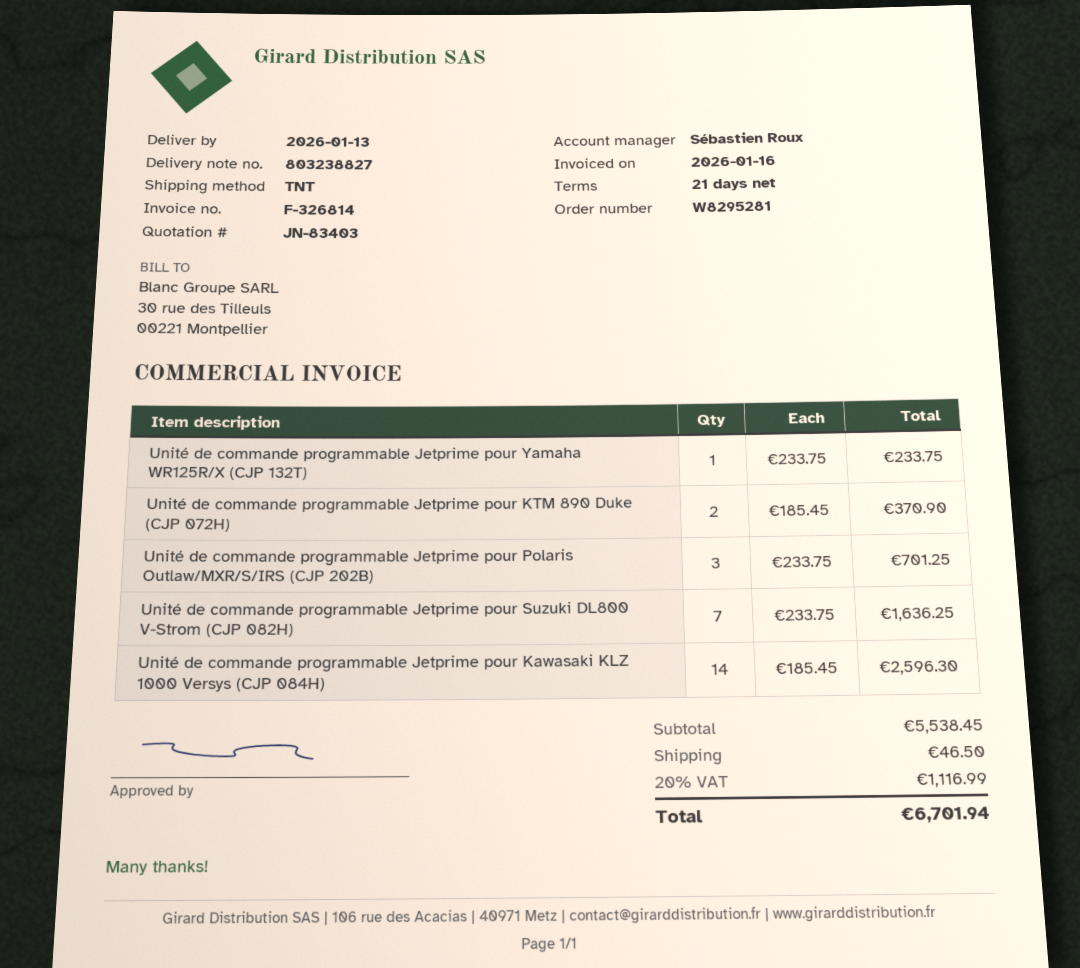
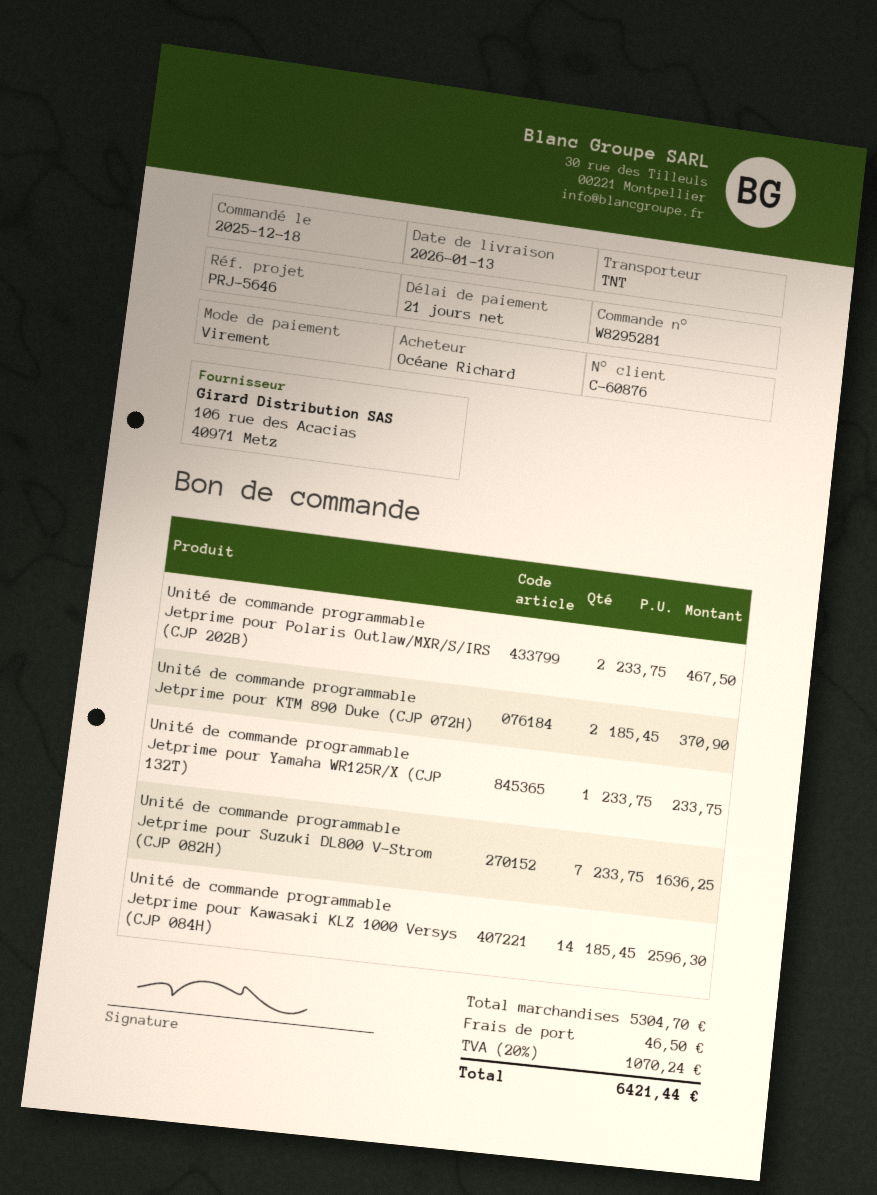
Unité de commande programmable Jetprime pour Polaris Outlaw/MXR/S/IRS (CJP 202B): 3 x 233.75 = 701.25 -> 2 x 233.75 = 467.50
subtotal: 5538.45 -> 5304.70
tax: 20% = 1116.99 -> 20% = 1070.24
total: 6701.94 -> 6421.44

